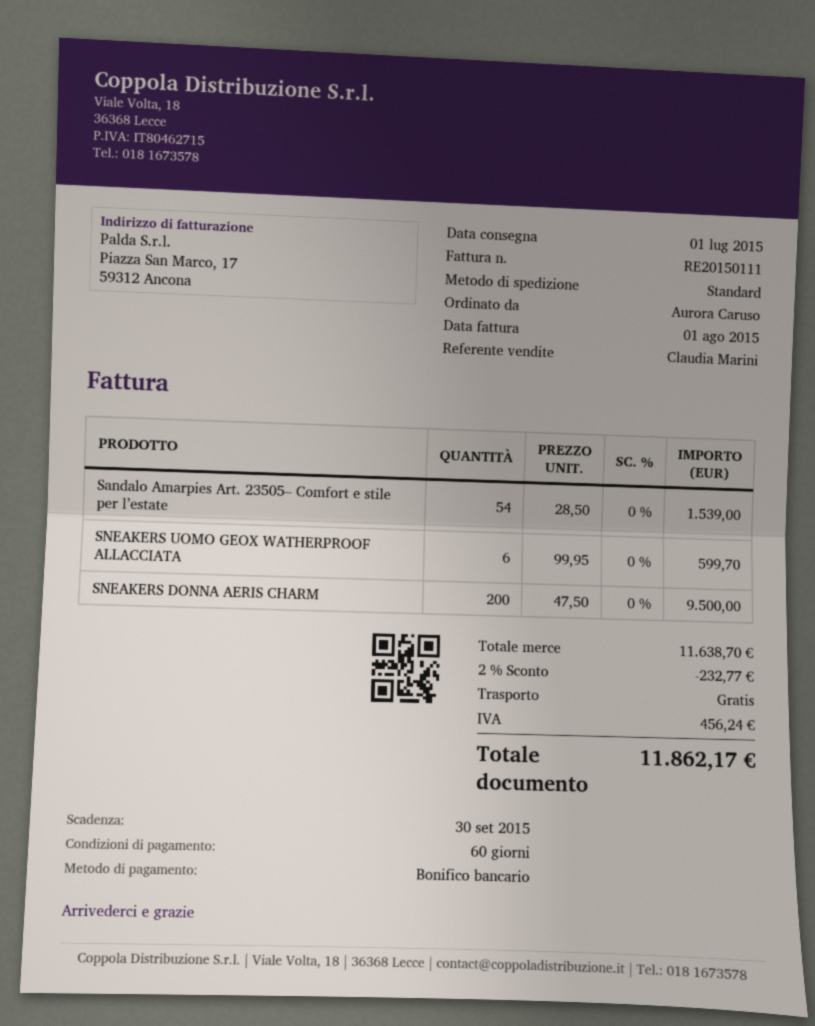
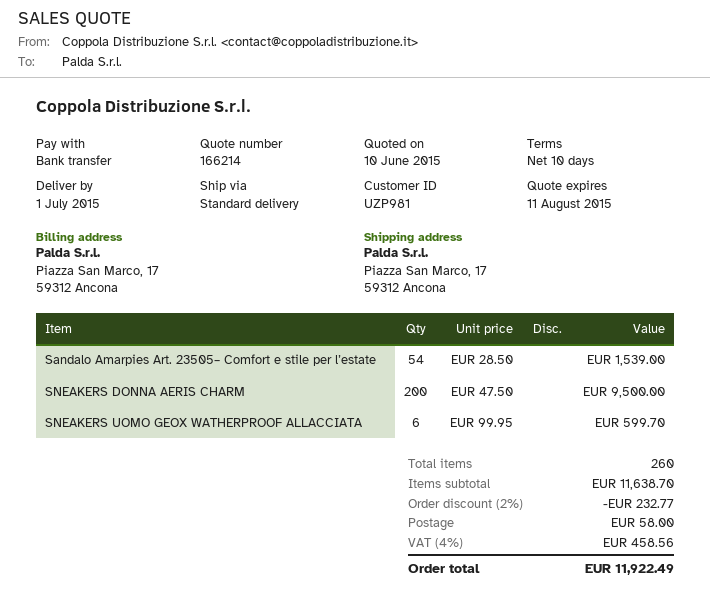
payment terms: 60 days -> 10 days
shipping: 0.00 -> 58.00
tax: 456.24 -> 458.56
total: 11862.17 -> 11922.49

